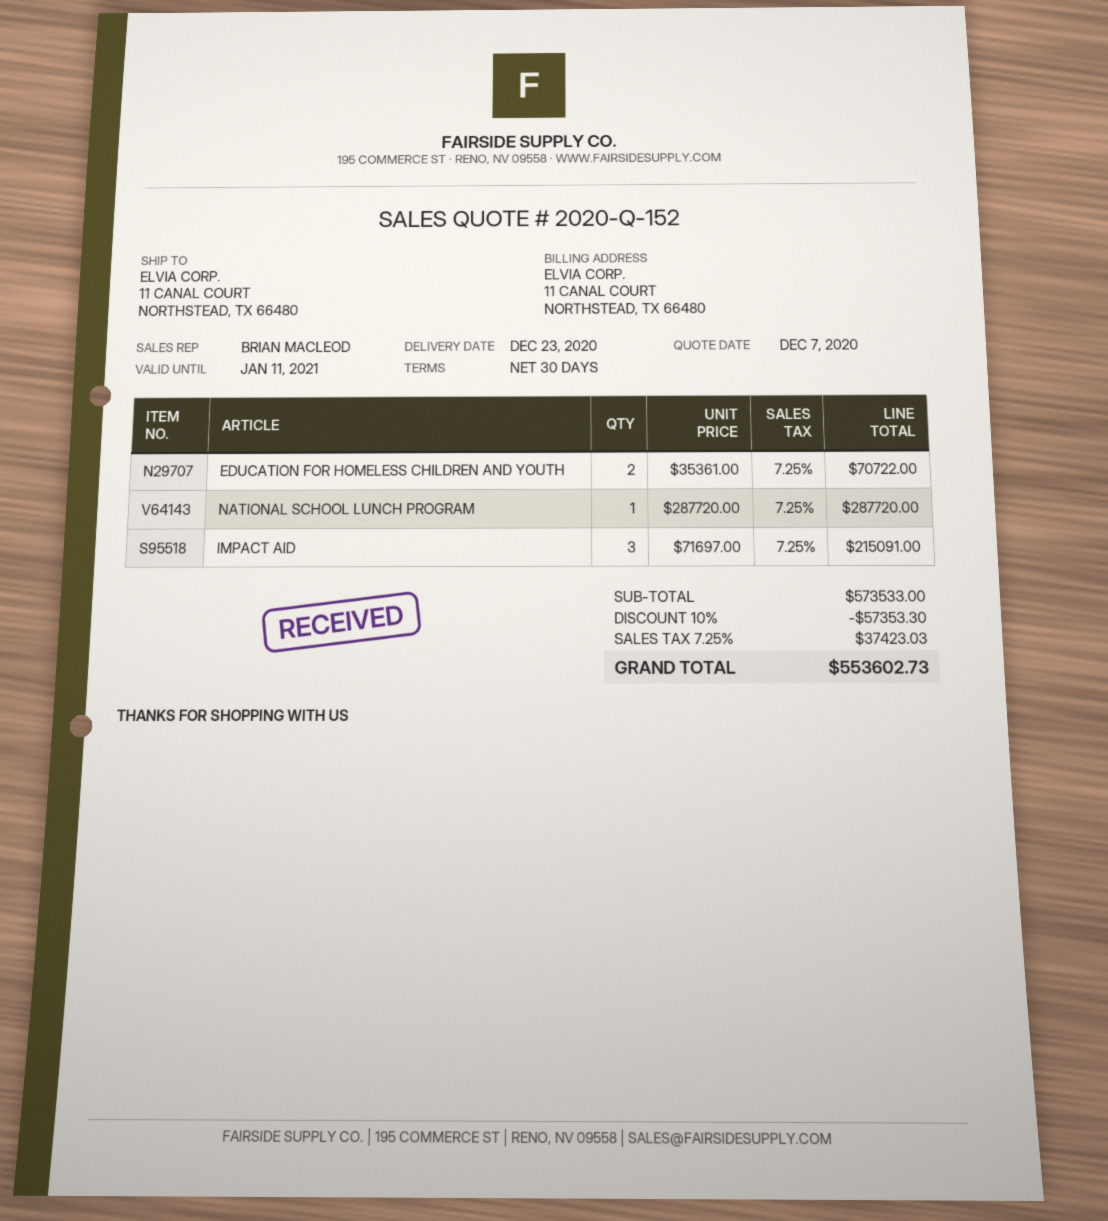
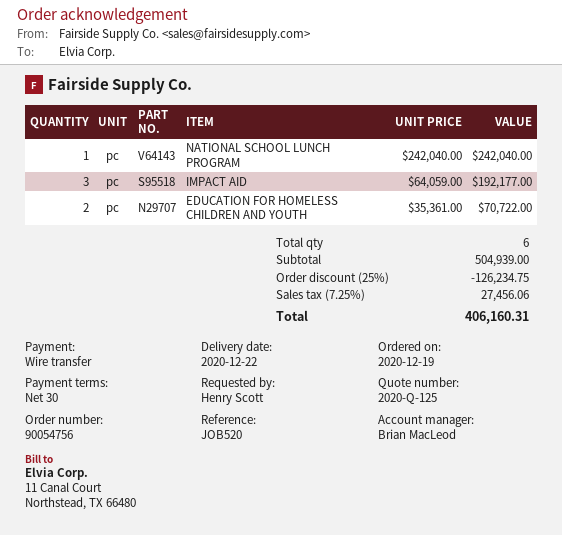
quote number: 2020-Q-152 -> 2020-Q-125
delivery date: 2020-12-23 -> 2020-12-22
NATIONAL SCHOOL LUNCH PROGRAM: 1 x 287720.00 = 287720.00 -> 1 x 242040.00 = 242040.00
IMPACT AID: 3 x 71697.00 = 215091.00 -> 3 x 64059.00 = 192177.00
subtotal: 573533.00 -> 504939.00
discount: 10% = 57353.30 -> 25% = 126234.75
tax: 7.25% = 37423.03 -> 7.25% = 27456.06
total: 553602.73 -> 406160.31

